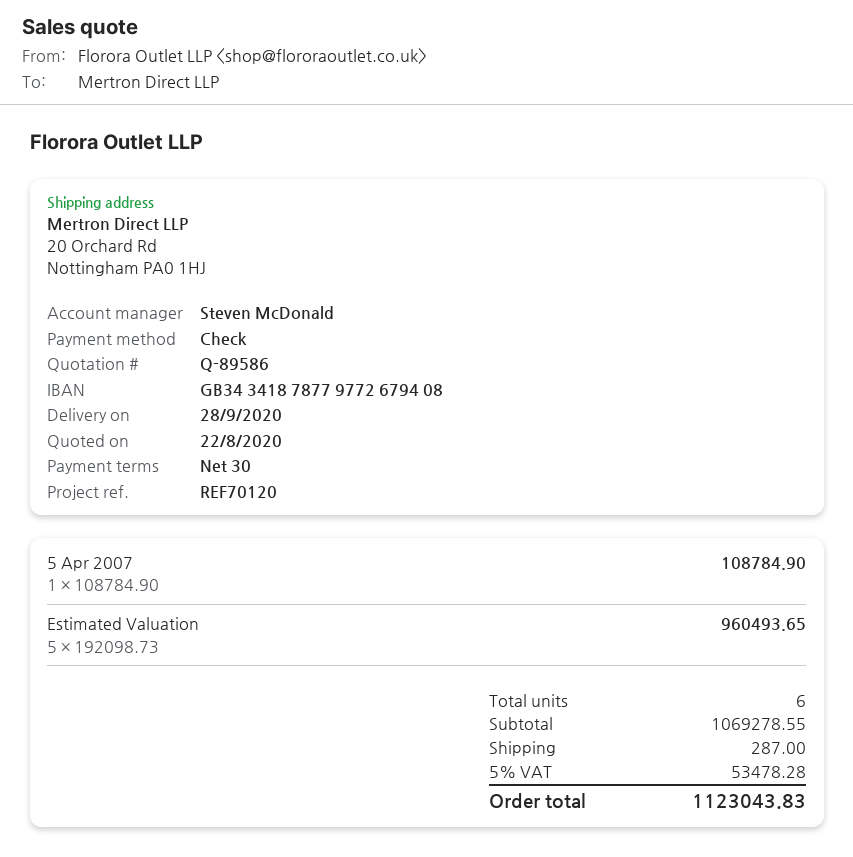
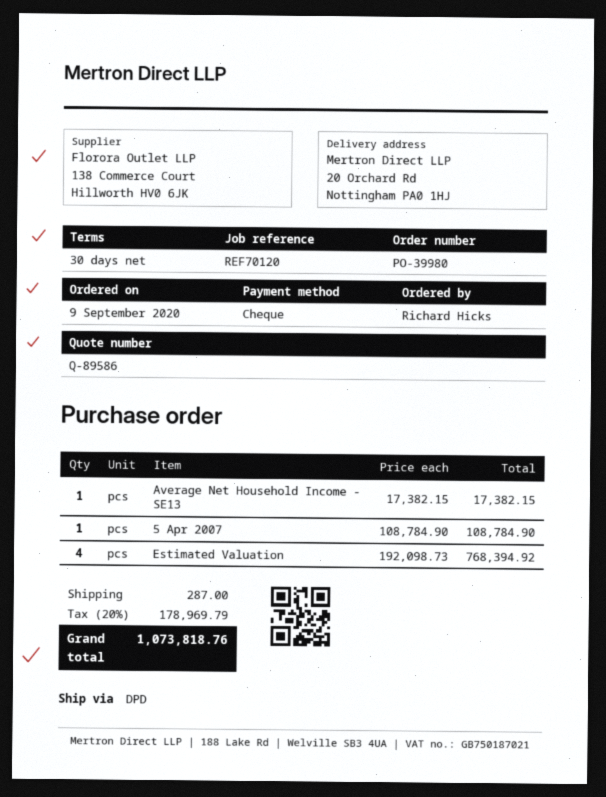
Estimated Valuation: 5 x 192098.73 = 960493.65 -> 4 x 192098.73 = 768394.92
Average Net Household Income - SE13: none -> 1 x 17382.15 = 17382.15
tax: 5% = 53478.28 -> 20% = 178969.79
total: 1123043.83 -> 1073818.76

